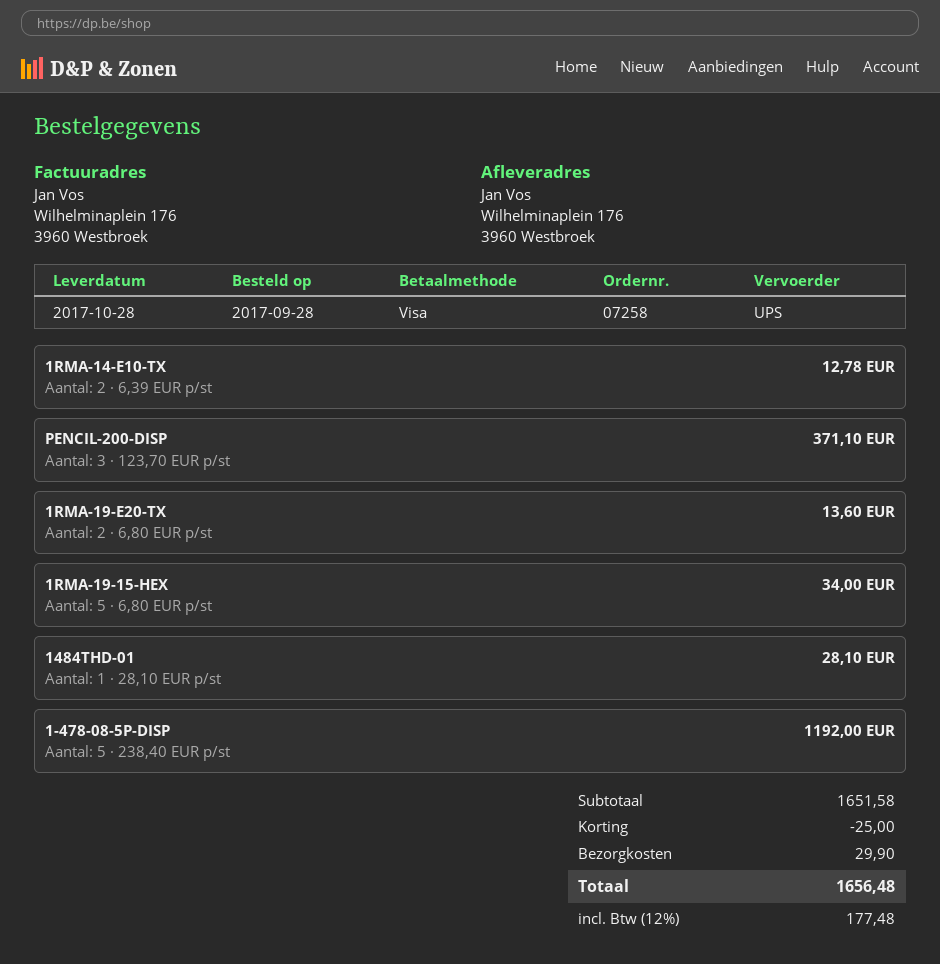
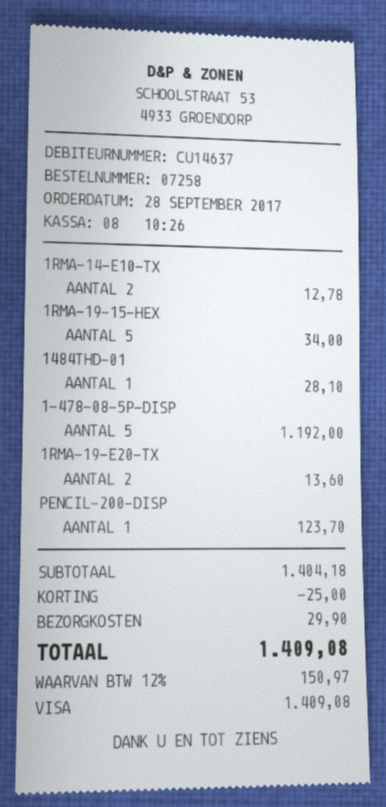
PENCIL-200-DISP: 3 for 371.10 -> 1 for 123.70
subtotal: 1651.58 -> 1404.18
tax: 12% = 177.48 -> 12% = 150.97
total: 1656.48 -> 1409.08

